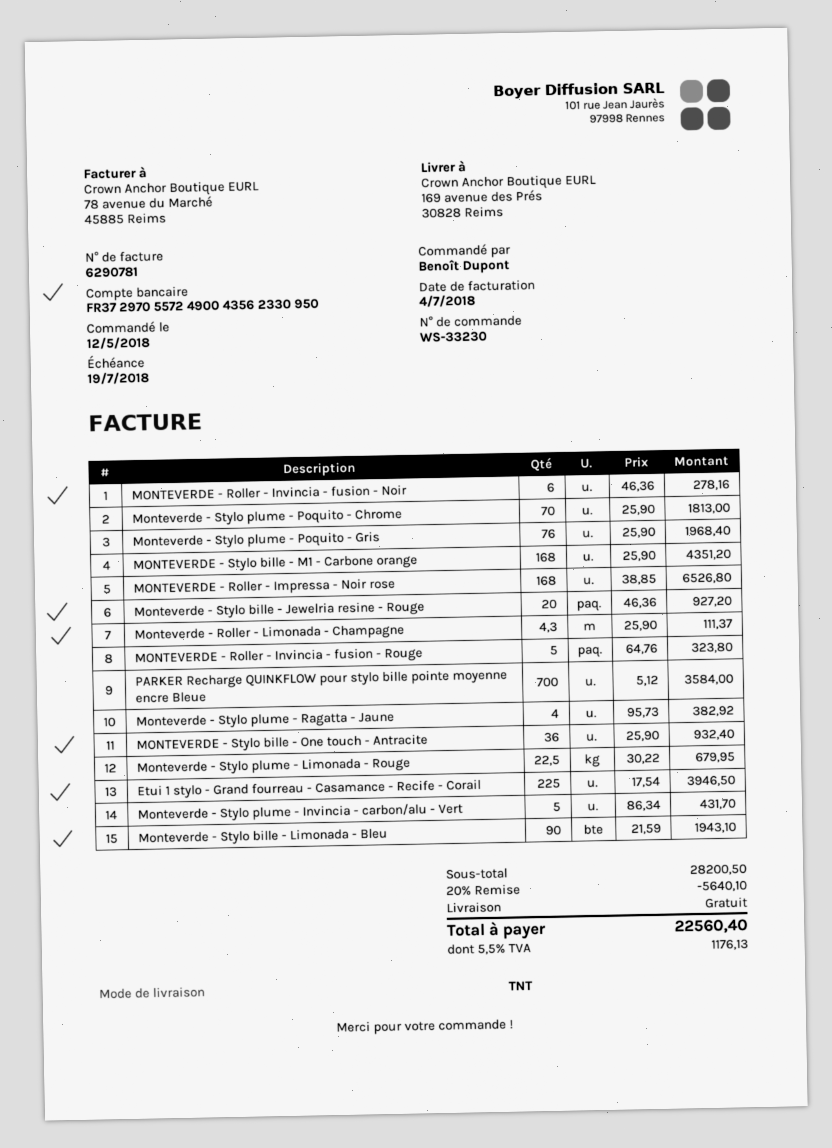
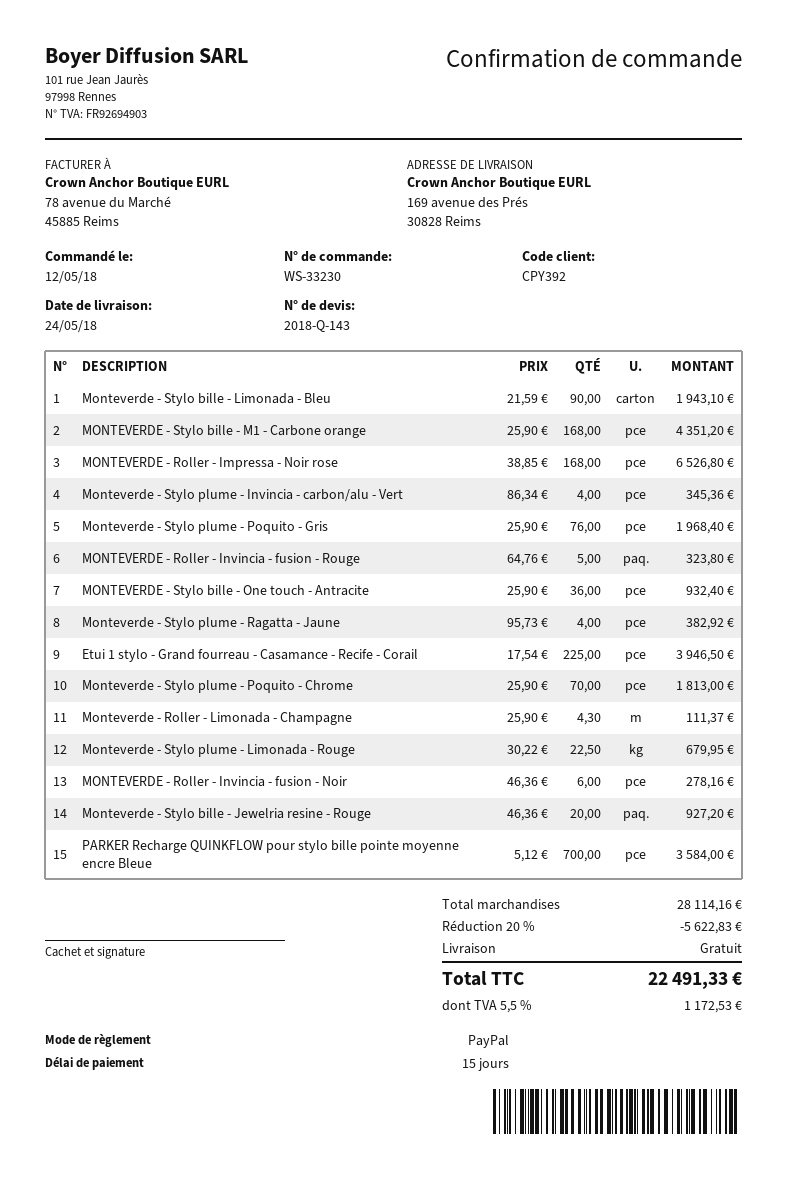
Monteverde - Stylo plume - Invincia - carbon/alu - Vert: 5 x 86.34 = 431.70 -> 4 x 86.34 = 345.36
subtotal: 28200.50 -> 28114.16
discount: 20% = 5640.10 -> 20% = 5622.83
tax: 5.5% = 1176.13 -> 5.5% = 1172.53
total: 22560.40 -> 22491.33

